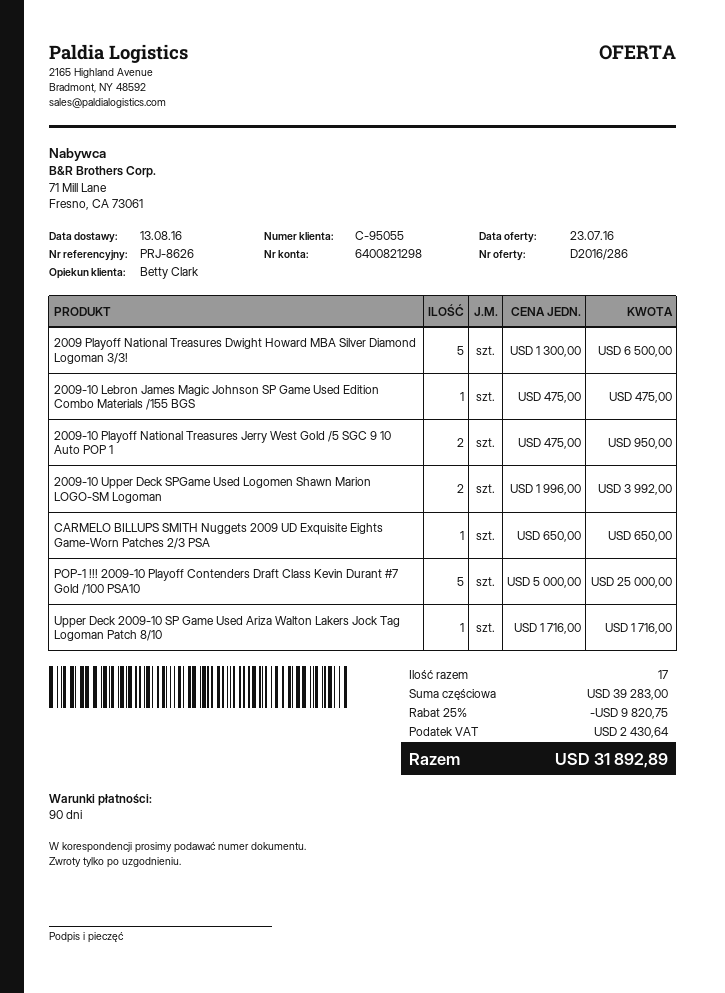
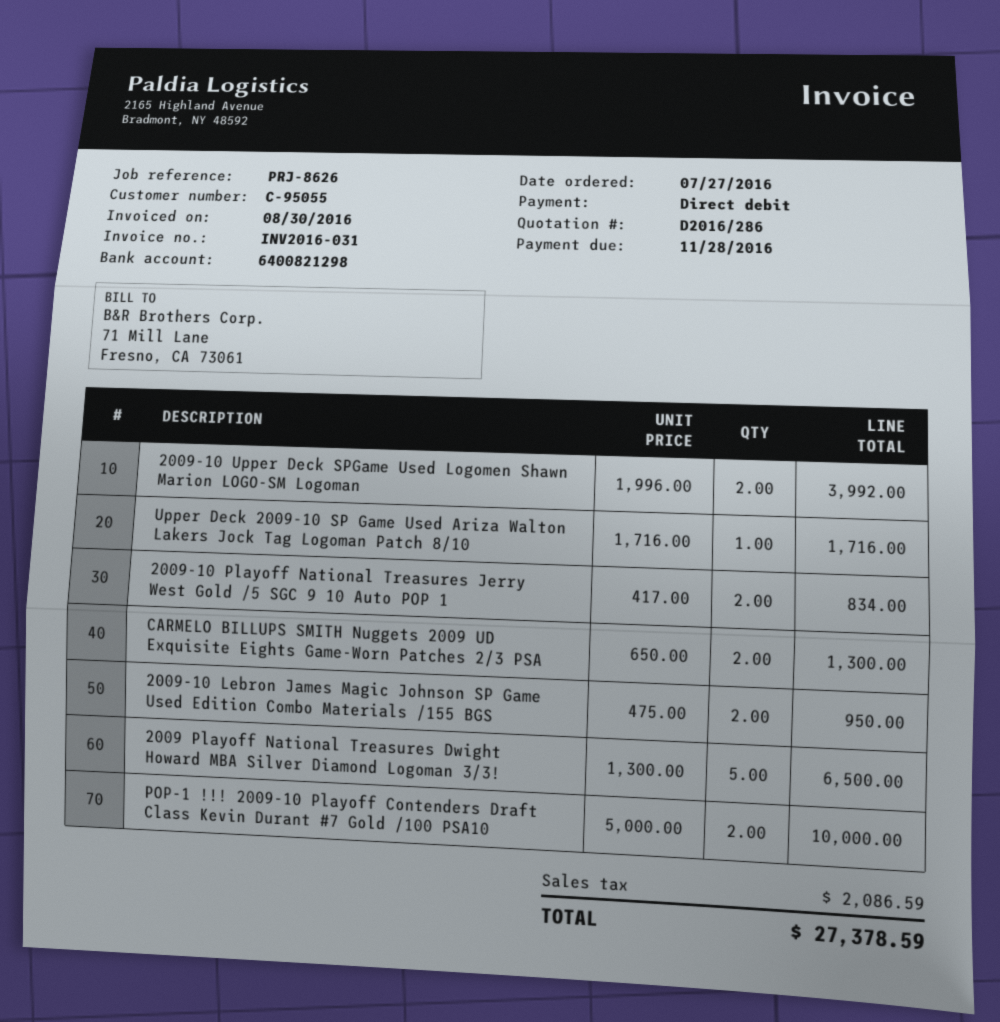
2009-10 Lebron James Magic Johnson SP Game Used Edition Combo Materials /155 BGS: 1 x 475.00 = 475.00 -> 2 x 475.00 = 950.00
2009-10 Playoff National Treasures Jerry West Gold /5 SGC 9 10 Auto POP 1: 2 x 475.00 = 950.00 -> 2 x 417.00 = 834.00
CARMELO BILLUPS SMITH Nuggets 2009 UD Exquisite Eights Game-Worn Patches 2/3 PSA: 1 x 650.00 = 650.00 -> 2 x 650.00 = 1300.00
POP-1 !!! 2009-10 Playoff Contenders Draft Class Kevin Durant #7 Gold /100 PSA10: 5 x 5000.00 = 25000.00 -> 2 x 5000.00 = 10000.00
discount: 25% = 9820.75 -> none
tax: 2430.64 -> 2086.59
total: 31892.89 -> 27378.59

